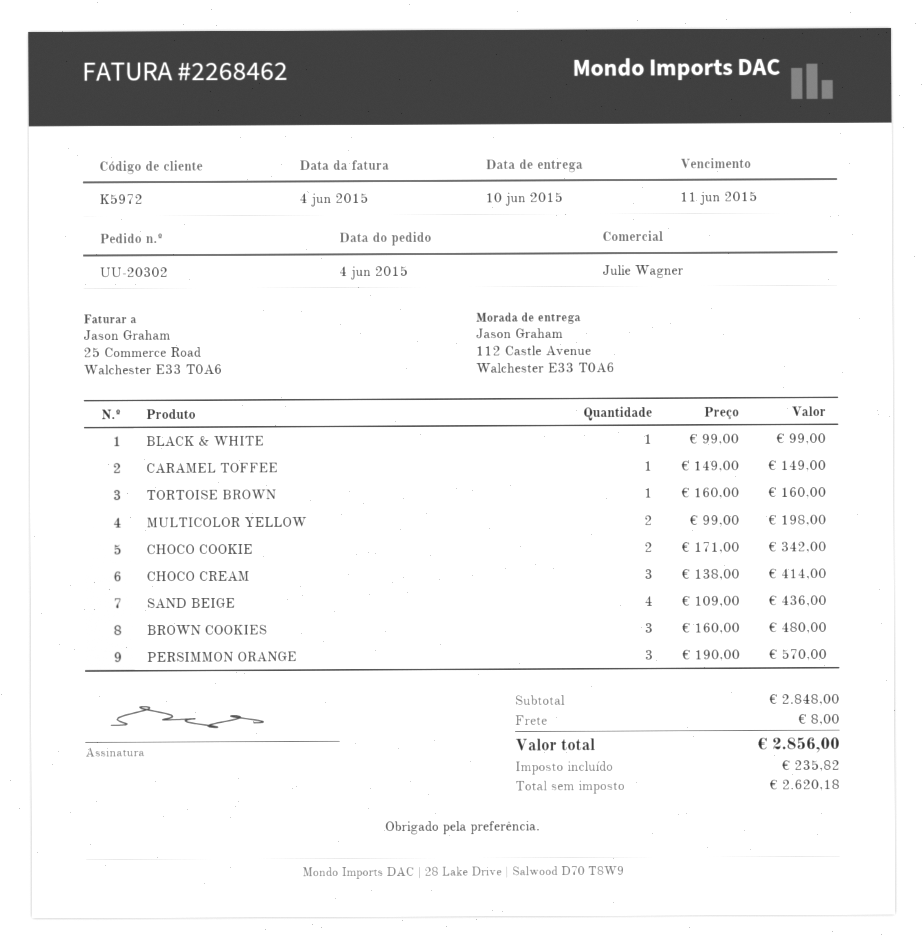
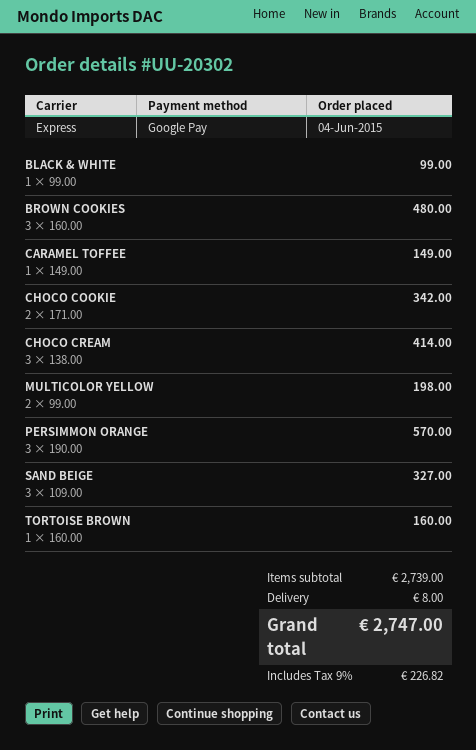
SAND BEIGE: 4 x 109.00 = 436.00 -> 3 x 109.00 = 327.00
subtotal: 2848.00 -> 2739.00
tax: 235.82 -> 226.82
total: 2856.00 -> 2747.00

